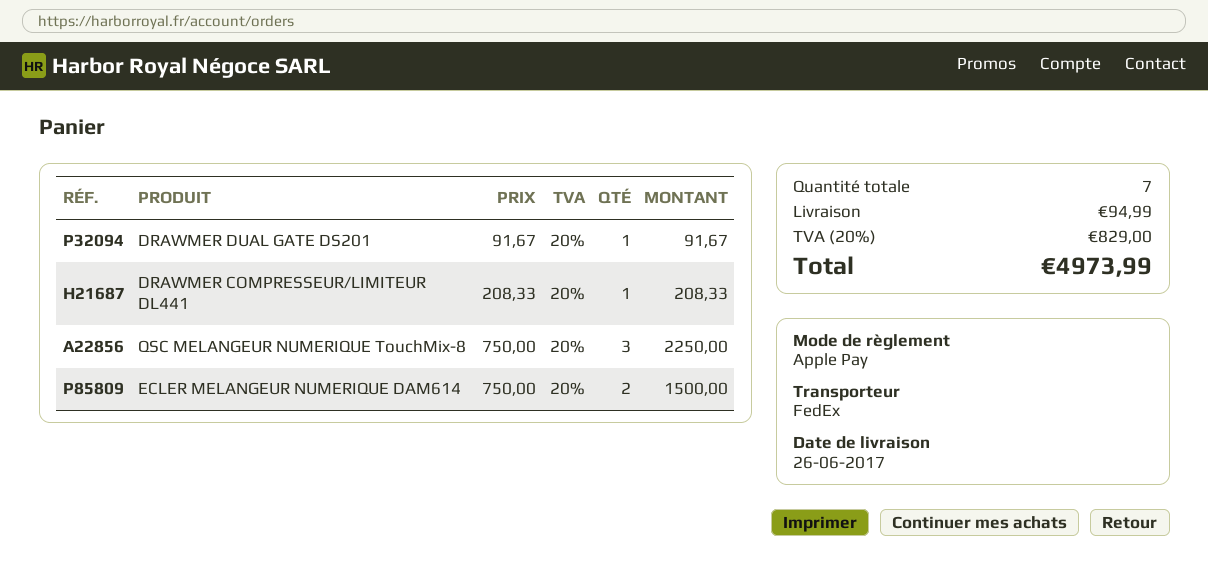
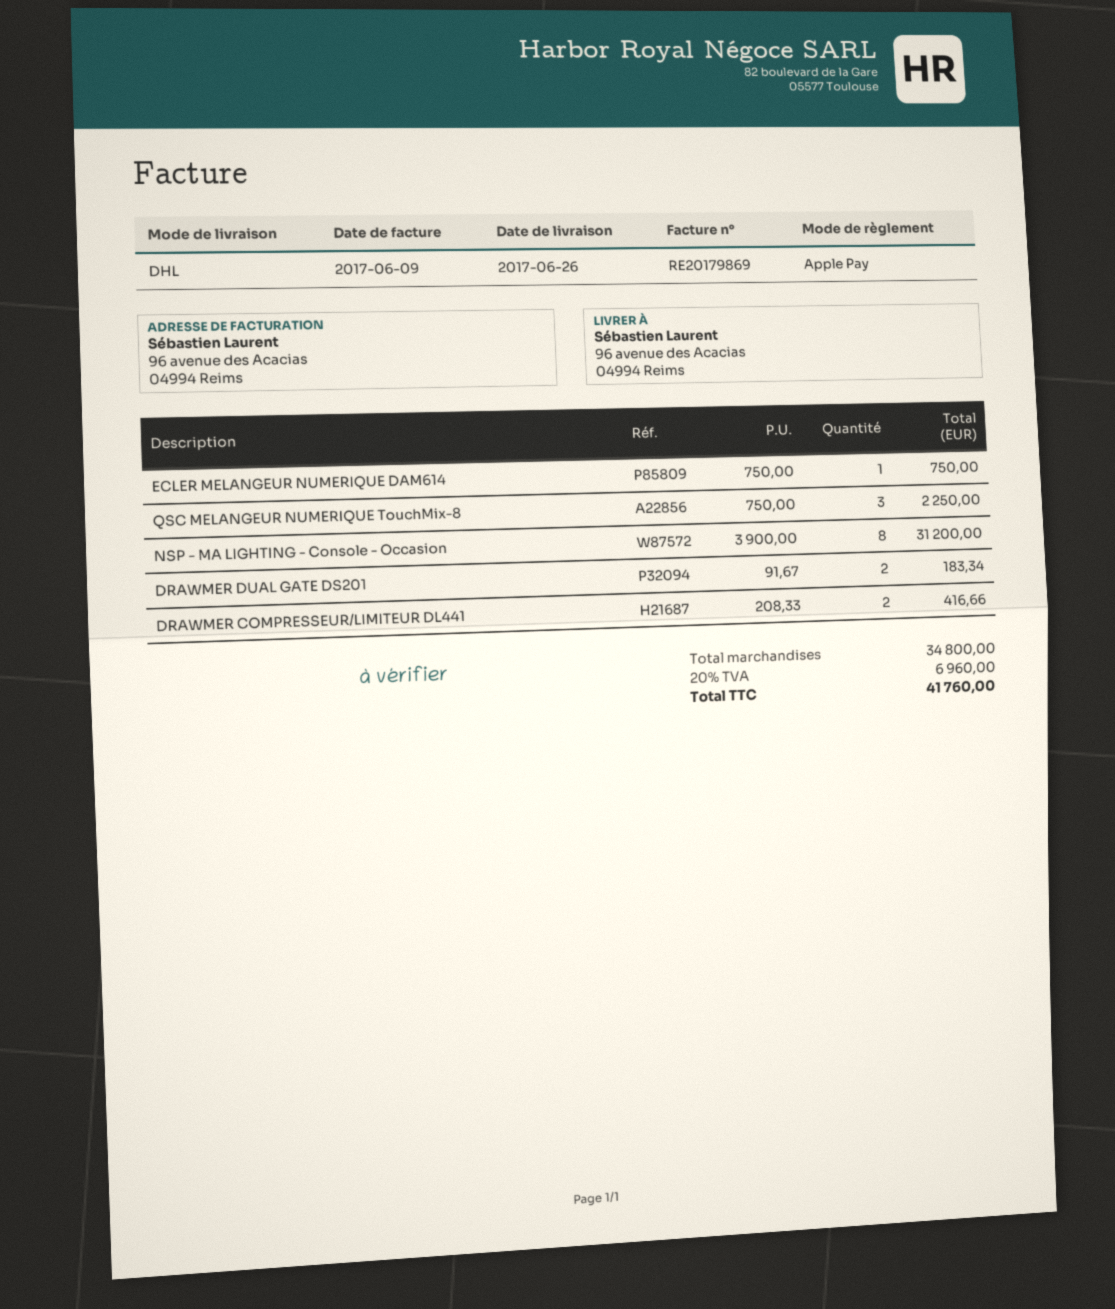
shipping method: FedEx -> DHL
DRAWMER DUAL GATE DS201: 1 x 91.67 = 91.67 -> 2 x 91.67 = 183.34
DRAWMER COMPRESSEUR/LIMITEUR DL441: 1 x 208.33 = 208.33 -> 2 x 208.33 = 416.66
ECLER MELANGEUR NUMERIQUE DAM614: 2 x 750.00 = 1500.00 -> 1 x 750.00 = 750.00
NSP - MA LIGHTING - Console - Occasion: none -> 8 x 3900.00 = 31200.00
shipping: 94.99 -> none
tax: 20% = 829.00 -> 20% = 6960.00
total: 4973.99 -> 41760.00

